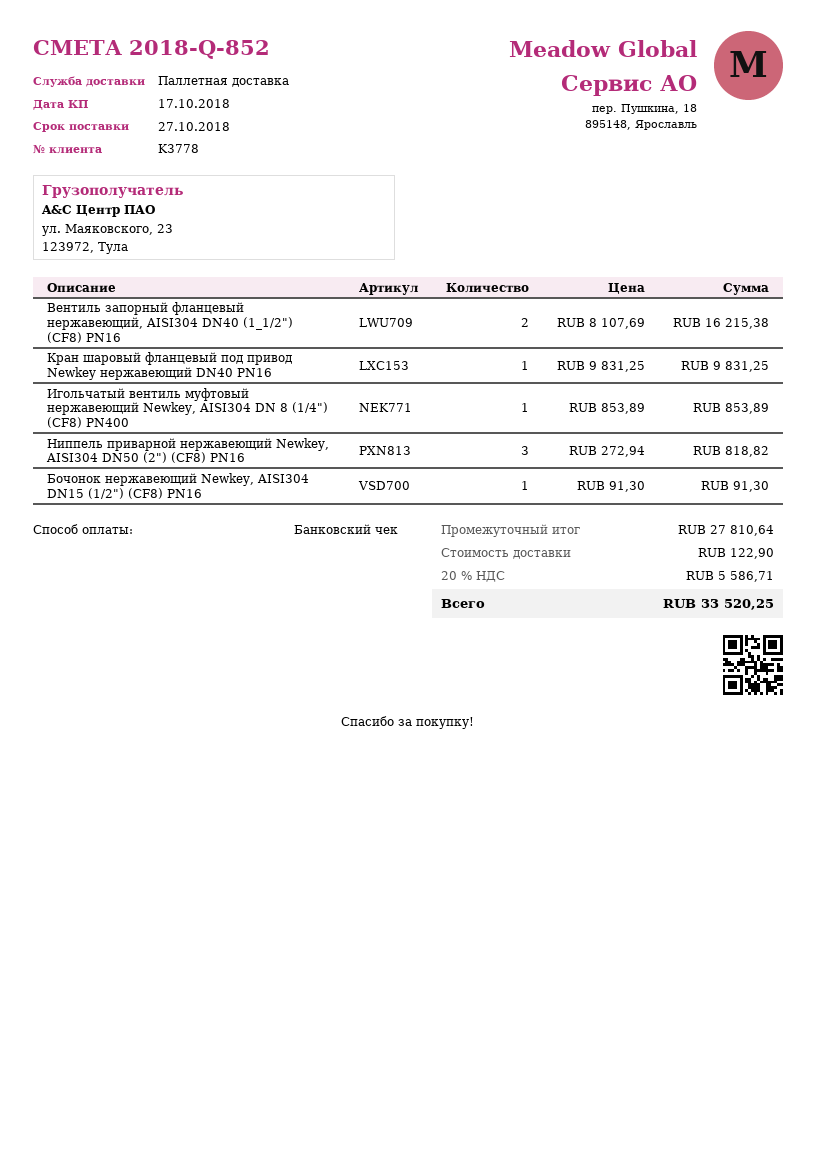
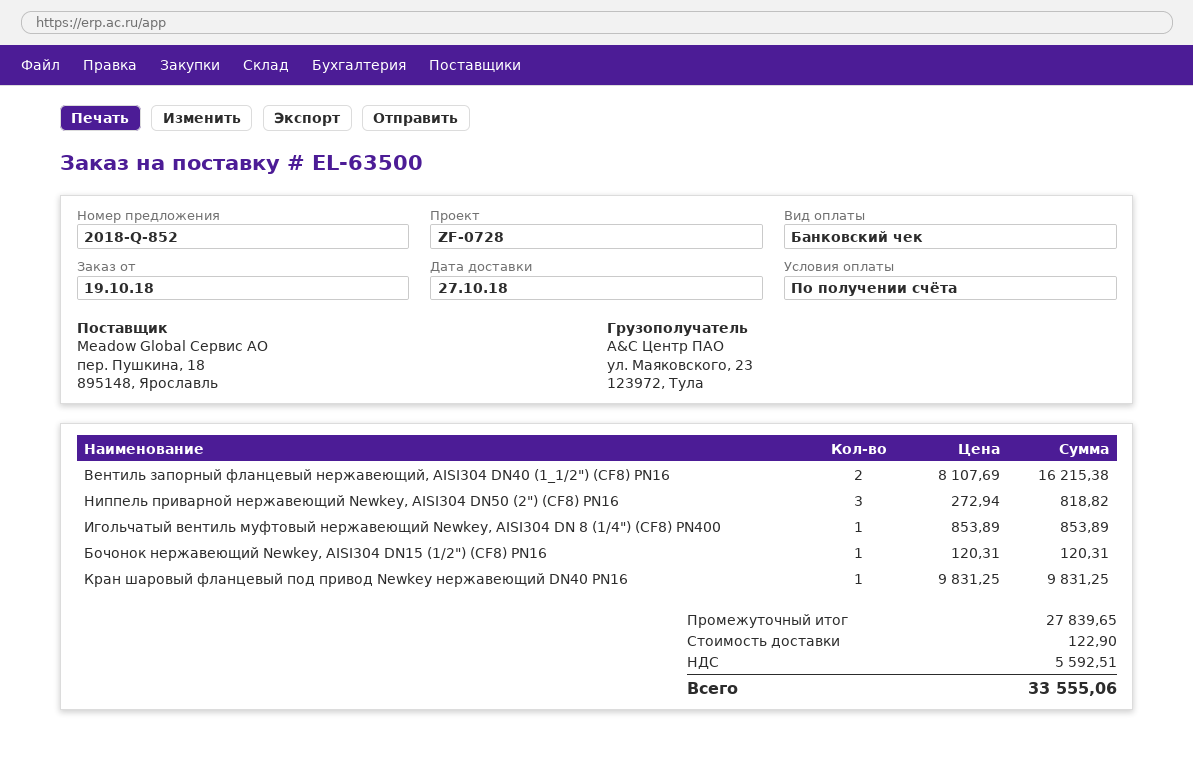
Бочонок нержавеющий Newkey, AISI304 DN15 (1/2") (CF8) PN16: 1 x 91.30 = 91.30 -> 1 x 120.31 = 120.31
subtotal: 27810.64 -> 27839.65
tax: 5586.71 -> 5592.51
total: 33520.25 -> 33555.06

